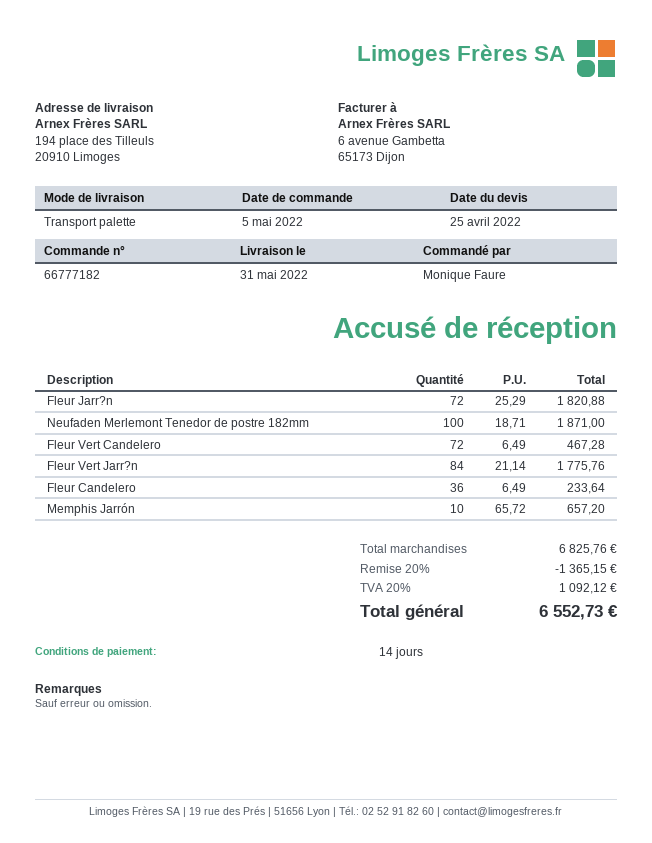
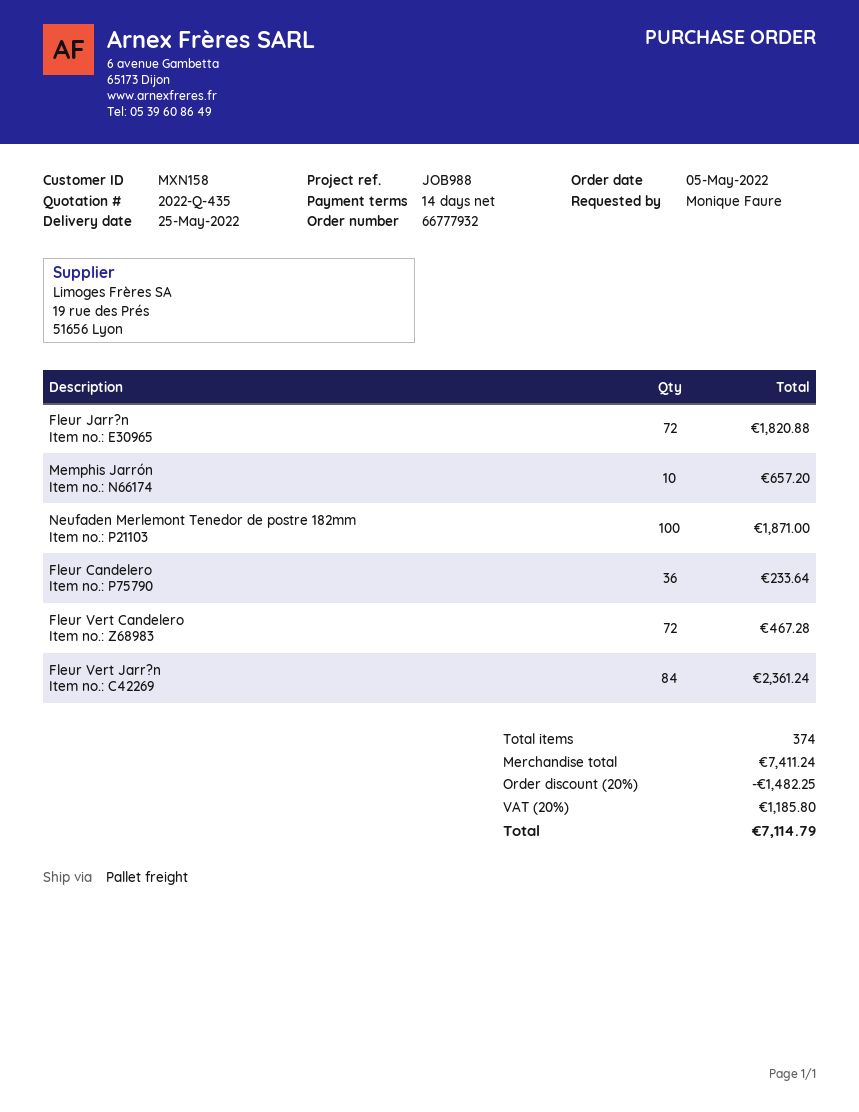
order number: 66777182 -> 66777932
delivery date: 2022-05-31 -> 2022-05-25
Fleur Vert Jarr?n: 84 for 1775.76 -> 84 for 2361.24
subtotal: 6825.76 -> 7411.24
discount: 20% = 1365.15 -> 20% = 1482.25
tax: 20% = 1092.12 -> 20% = 1185.80
total: 6552.73 -> 7114.79

